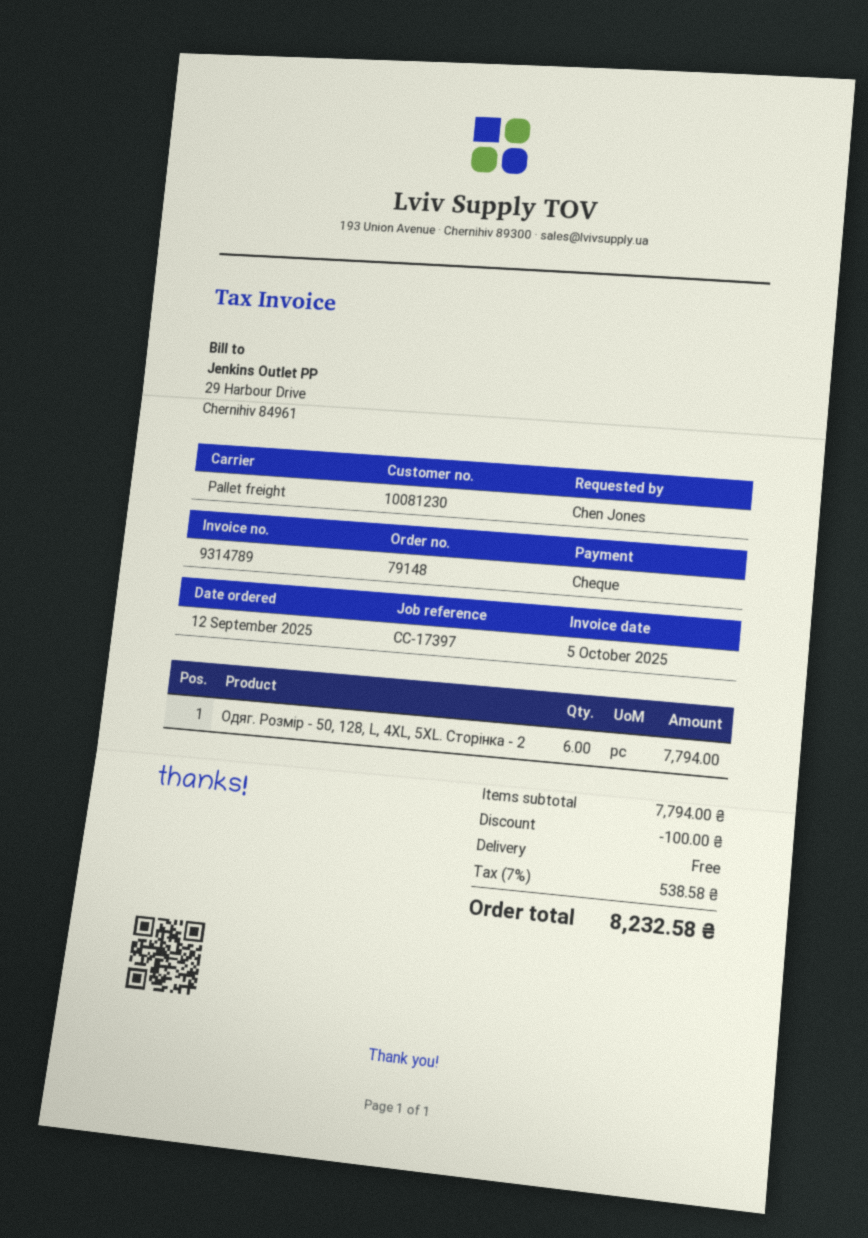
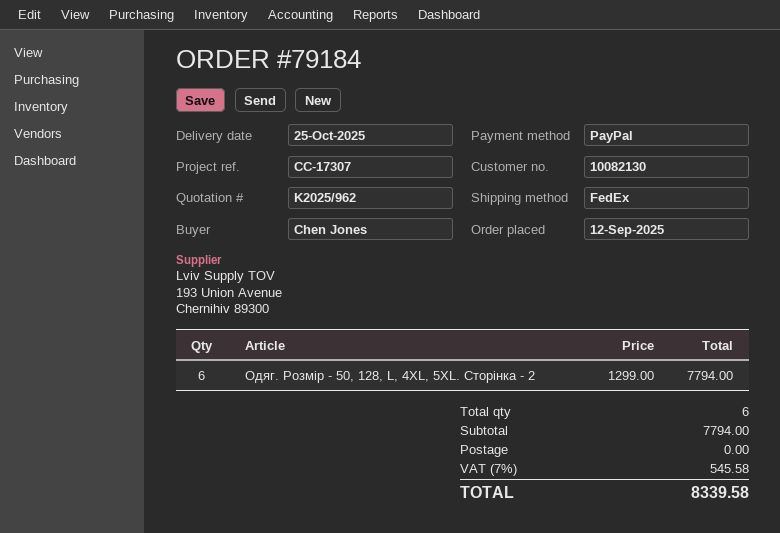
order number: 79148 -> 79184
customer number: 10081230 -> 10082130
reference: CC-17397 -> CC-17307
payment method: cheque -> PayPal
shipping method: pallet freight -> FedEx
discount: 100.00 -> none
tax: 7% = 538.58 -> 7% = 545.58
total: 8232.58 -> 8339.58

